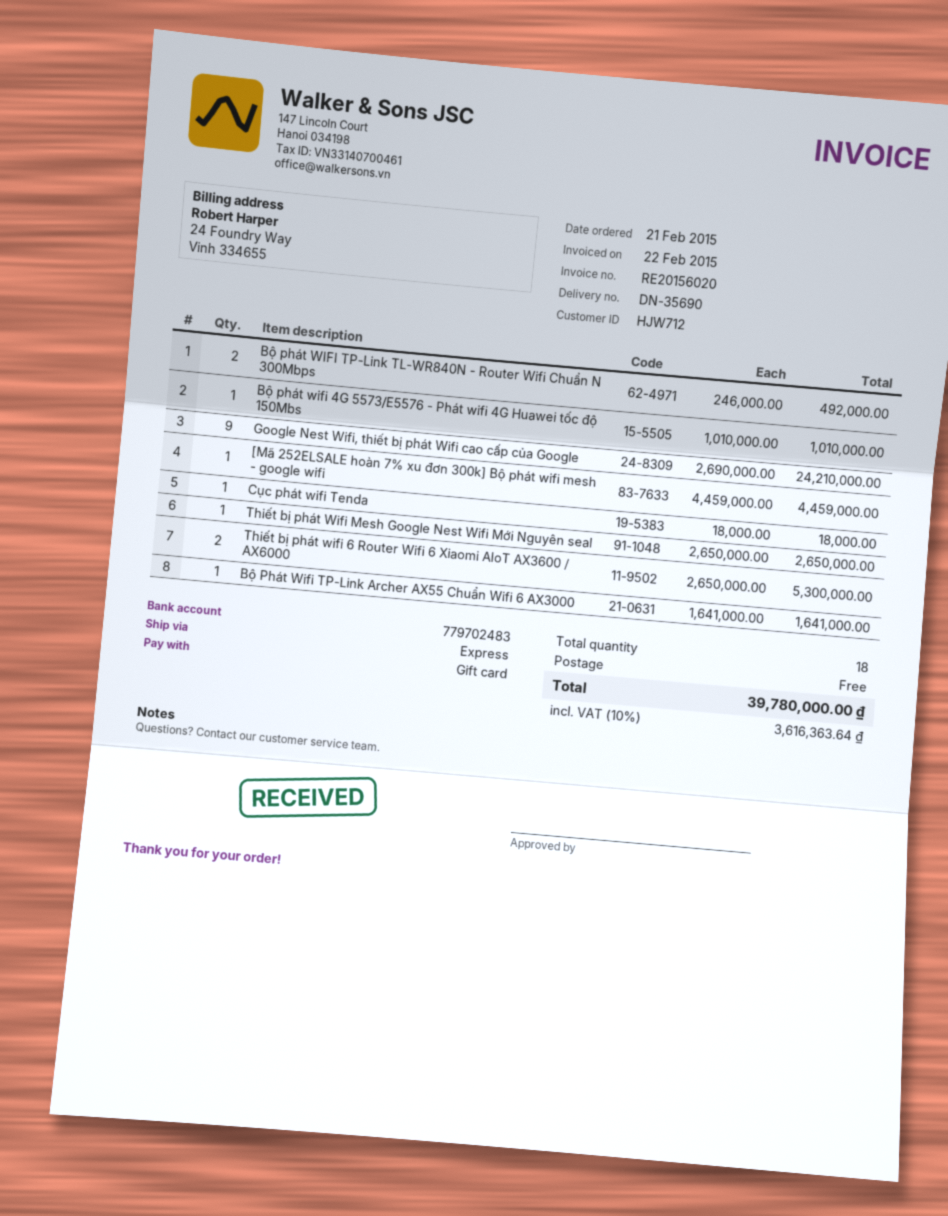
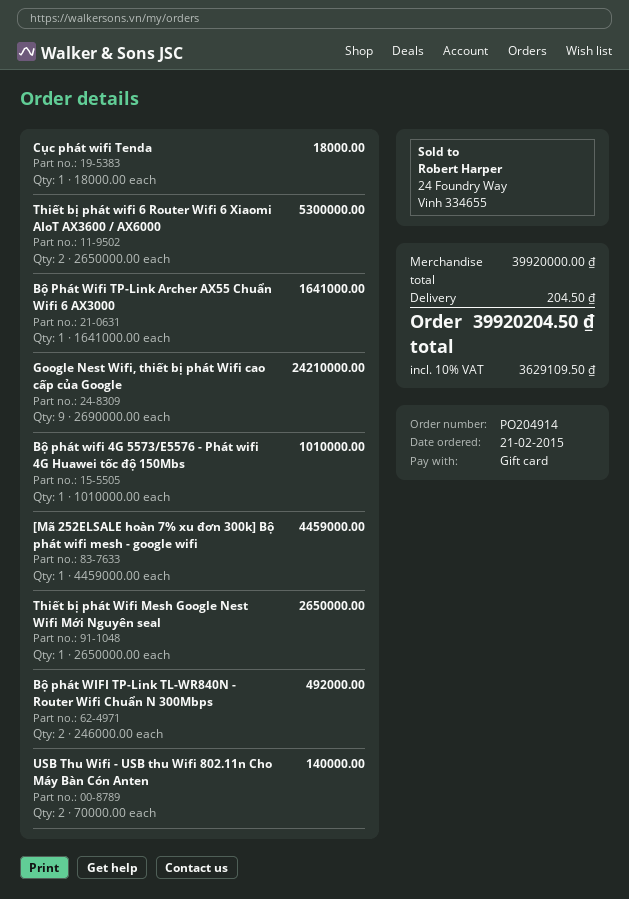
USB Thu Wifi - USB thu Wifi 802.11n Cho Máy Bàn Cón Anten: none -> 2 x 70000.00 = 140000.00
shipping: 0.00 -> 204.50
tax: 10% = 3616363.64 -> 10% = 3629109.50
total: 39780000.00 -> 39920204.50

